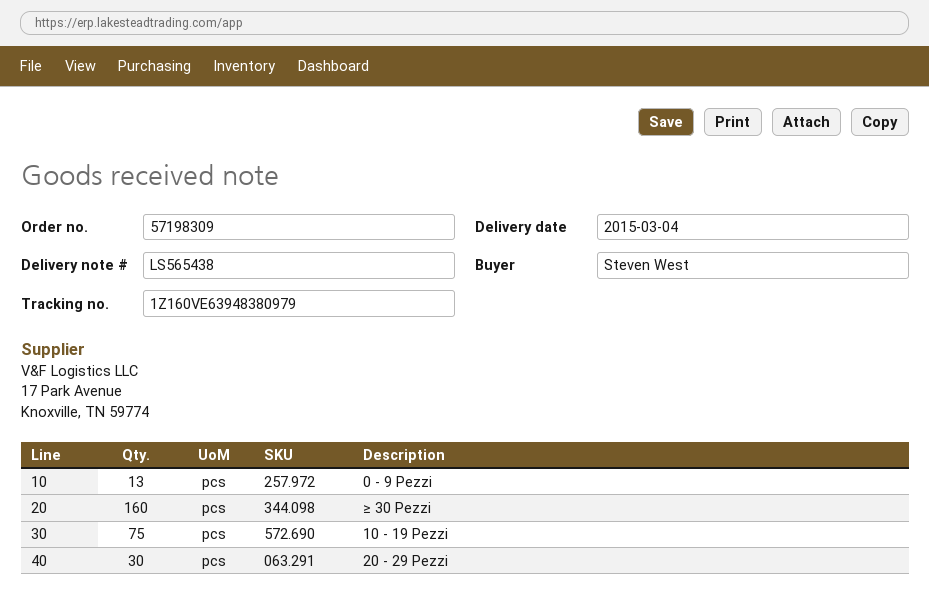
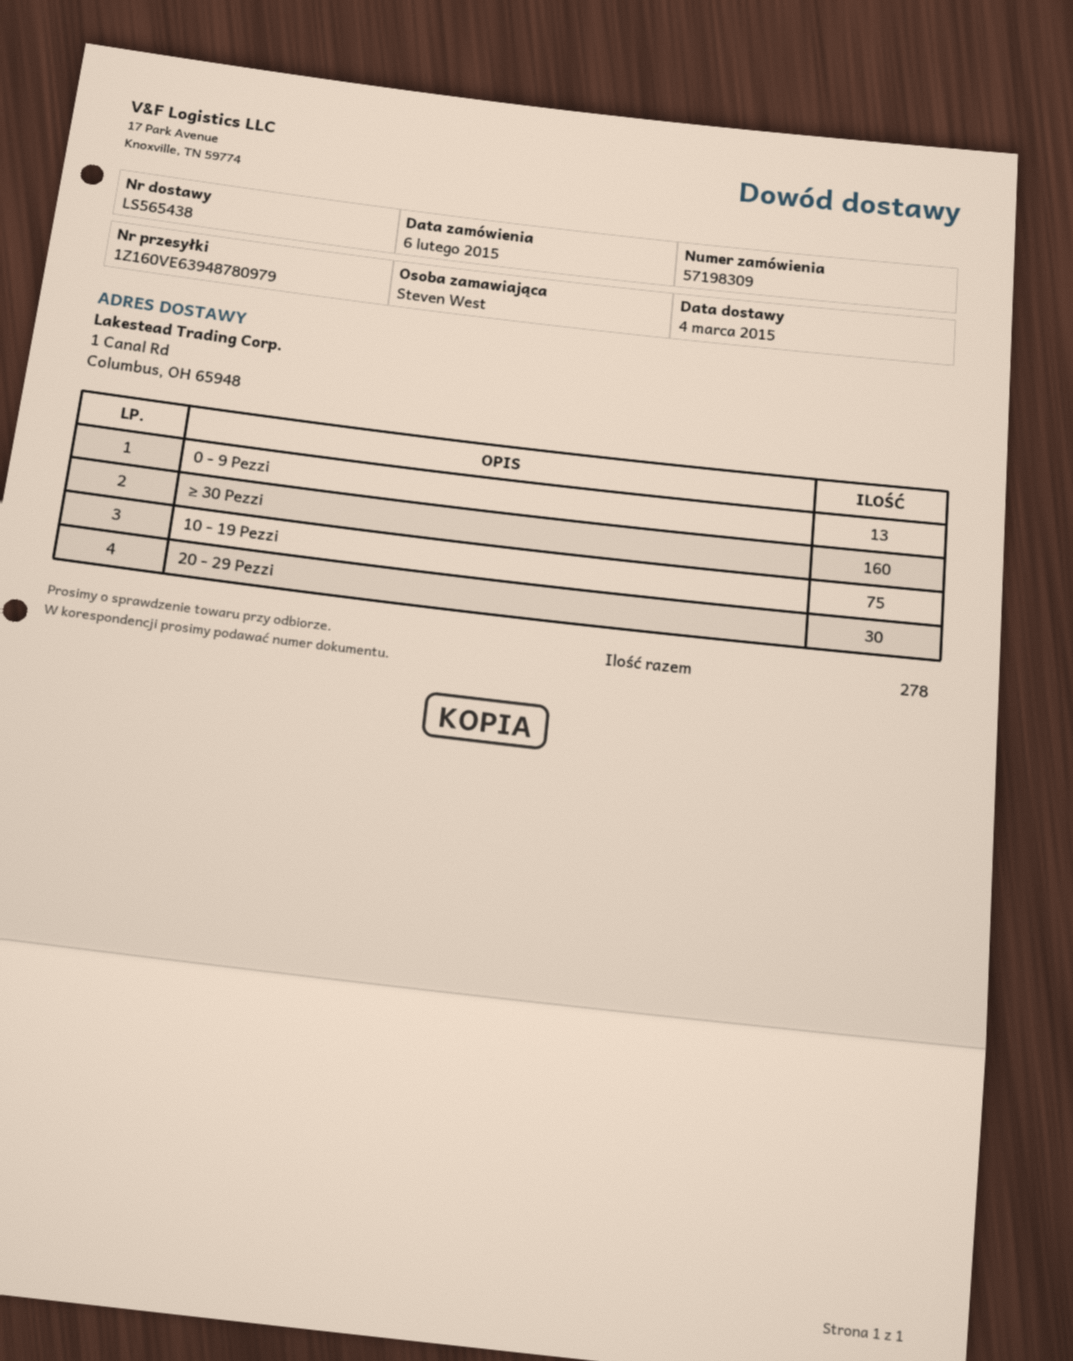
tracking number: 1Z160VE63948380979 -> 1Z160VE63948780979

